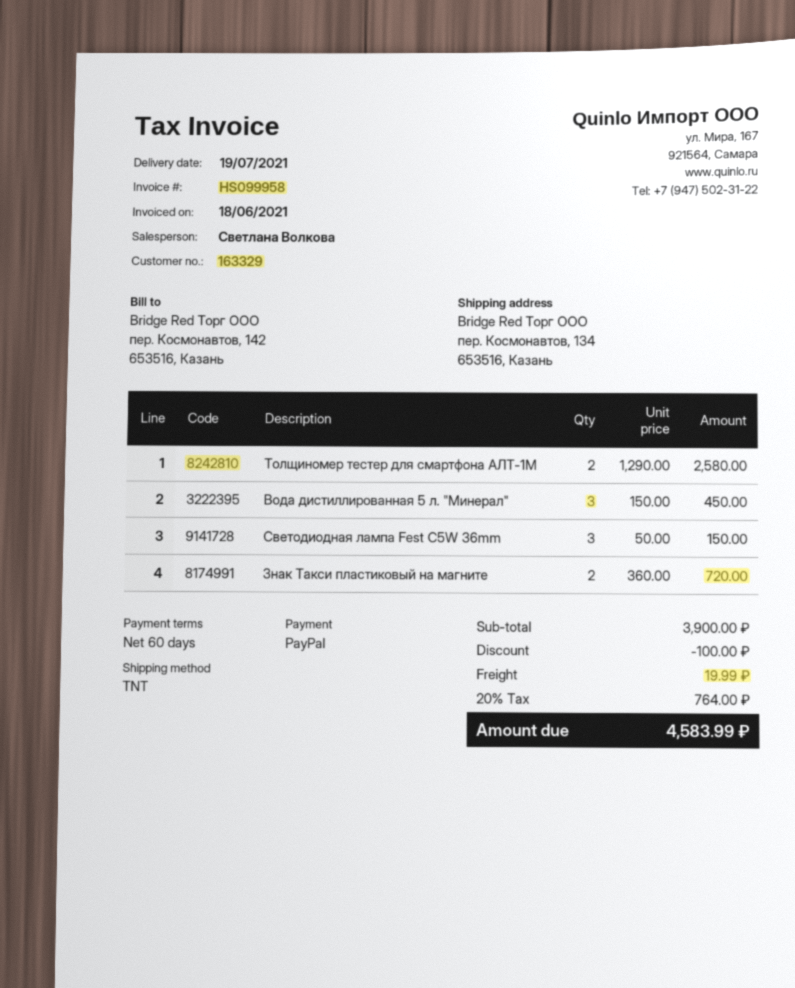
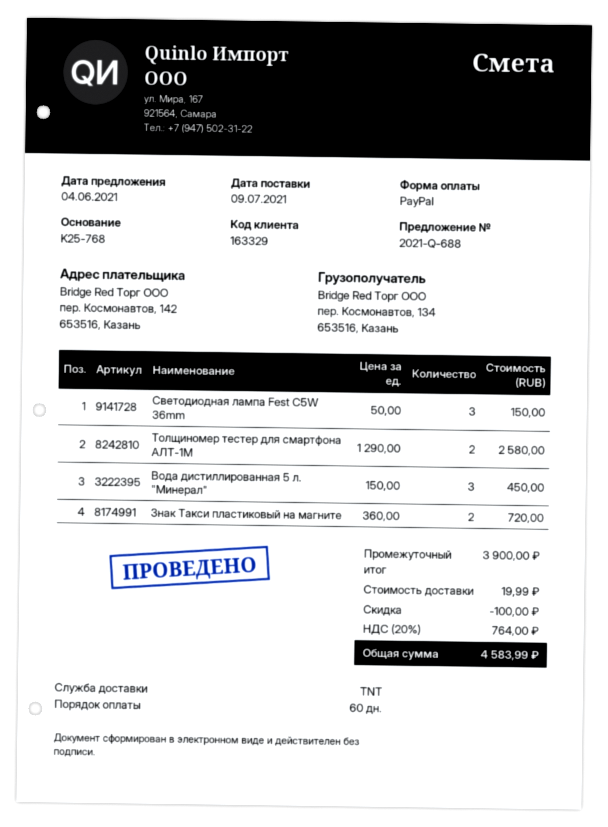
delivery date: 2021-07-19 -> 2021-07-09

